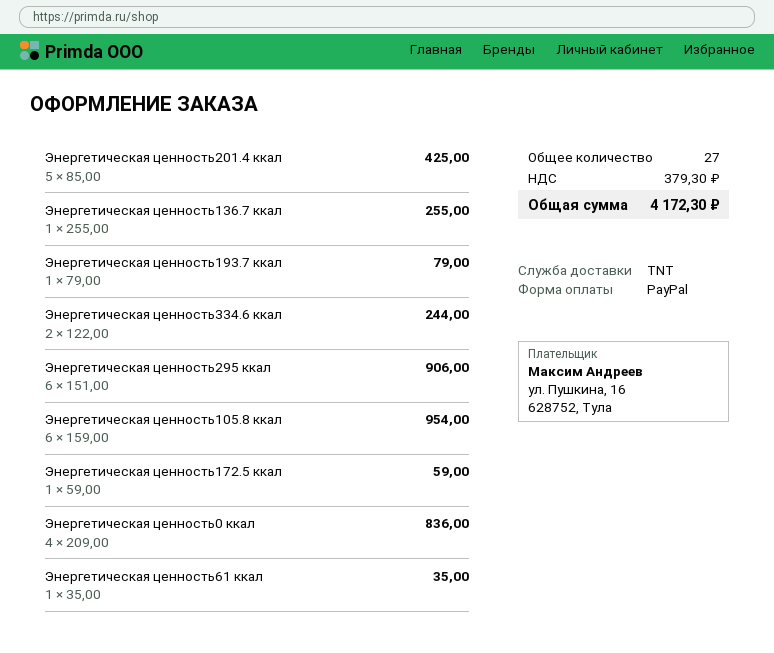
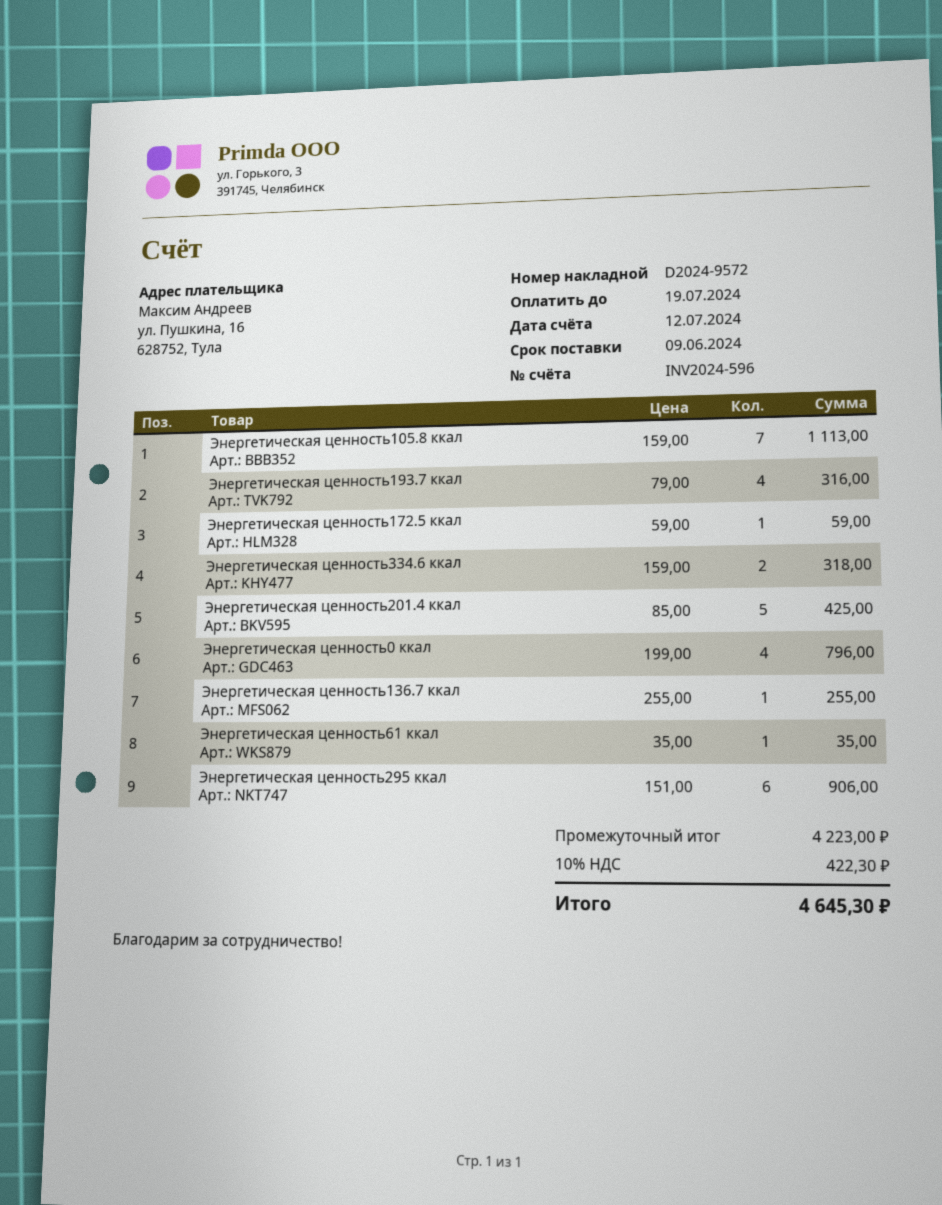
Энергетическая ценность193.7 ккал: 1 x 79.00 = 79.00 -> 4 x 79.00 = 316.00
Энергетическая ценность334.6 ккал: 2 x 122.00 = 244.00 -> 2 x 159.00 = 318.00
Энергетическая ценность105.8 ккал: 6 x 159.00 = 954.00 -> 7 x 159.00 = 1113.00
Энергетическая ценность0 ккал: 4 x 209.00 = 836.00 -> 4 x 199.00 = 796.00
tax: 379.30 -> 422.30
total: 4172.30 -> 4645.30

